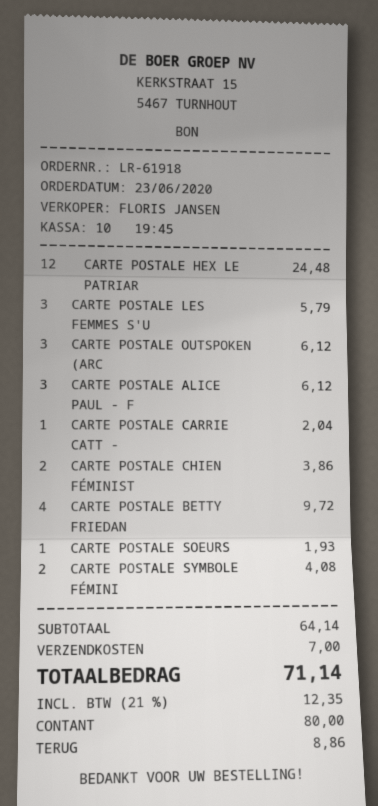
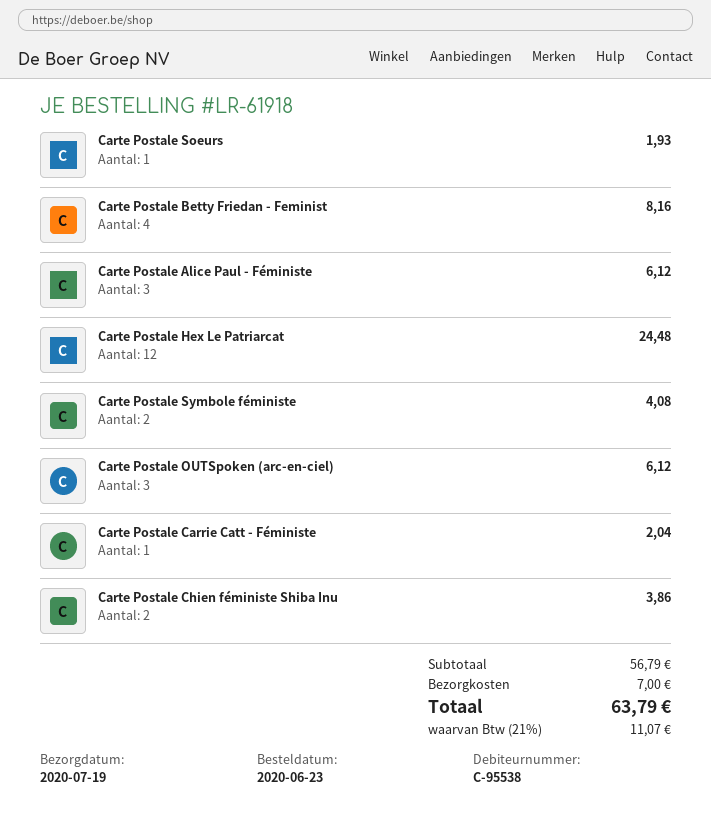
CARTE POSTALE LES FEMMES S'U: 3 for 5.79 -> none
CARTE POSTALE BETTY FRIEDAN: 4 for 9.72 -> 4 for 8.16
subtotal: 64.14 -> 56.79
tax: 21% = 12.35 -> 21% = 11.07
total: 71.14 -> 63.79

